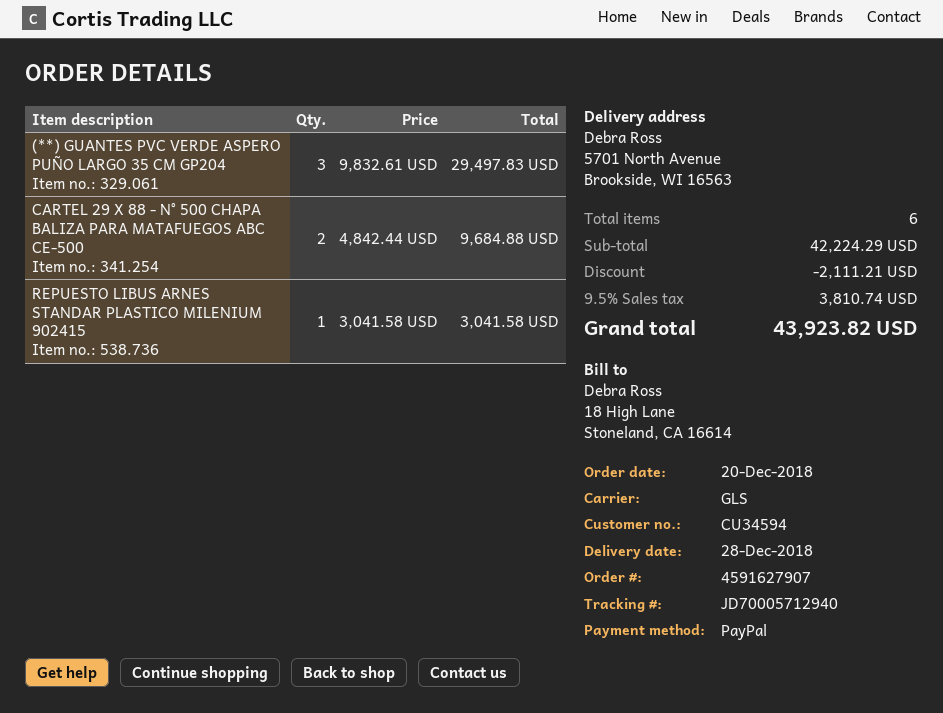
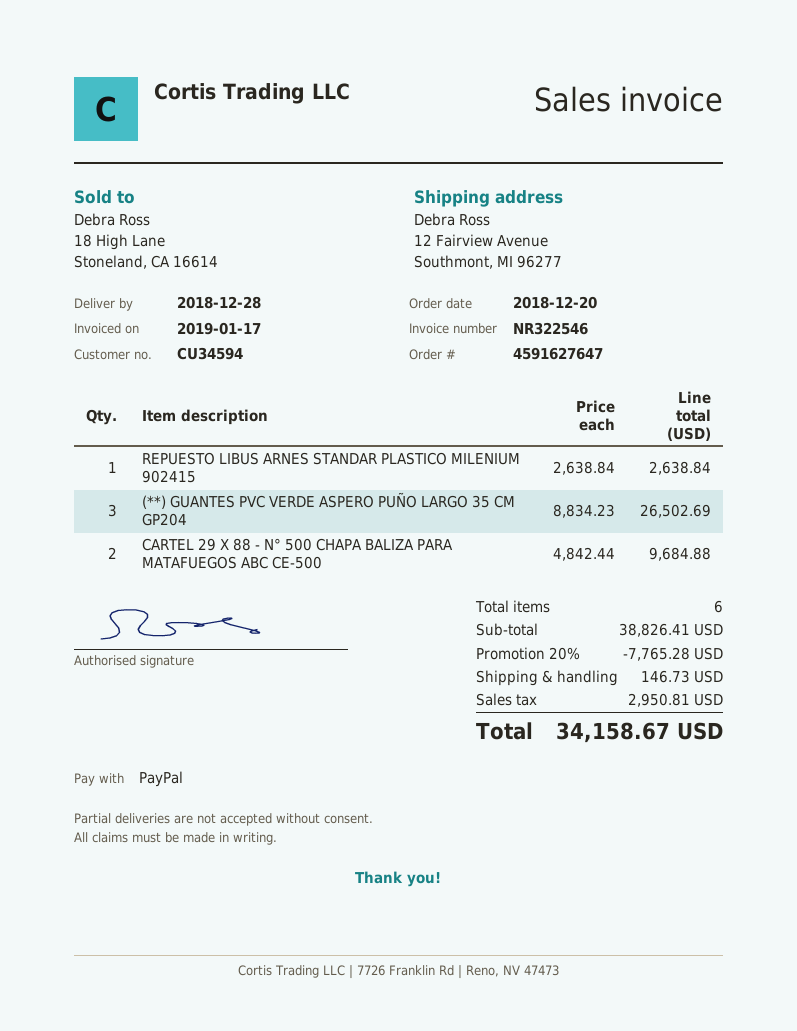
order number: 4591627907 -> 4591627647
ship to: 5701 North Avenue, Brookside, WI 16563 -> 12 Fairview Avenue, Southmont, MI 96277
(**) GUANTES PVC VERDE ASPERO PUÑO LARGO 35 CM GP204: 3 x 9832.61 = 29497.83 -> 3 x 8834.23 = 26502.69
REPUESTO LIBUS ARNES STANDAR PLASTICO MILENIUM 902415: 1 x 3041.58 = 3041.58 -> 1 x 2638.84 = 2638.84
subtotal: 42224.29 -> 38826.41
discount: 2111.21 -> 7765.28
shipping: none -> 146.73
tax: 3810.74 -> 2950.81
total: 43923.82 -> 34158.67

